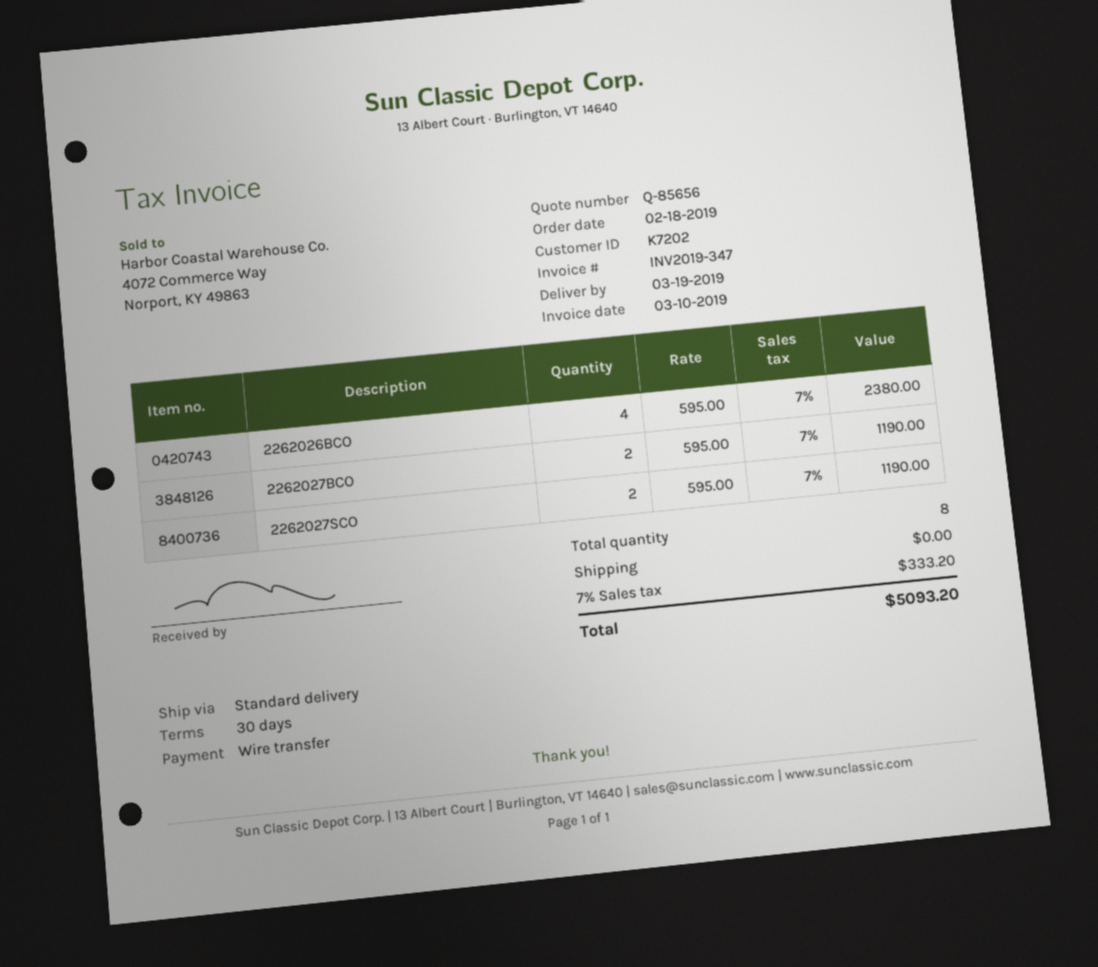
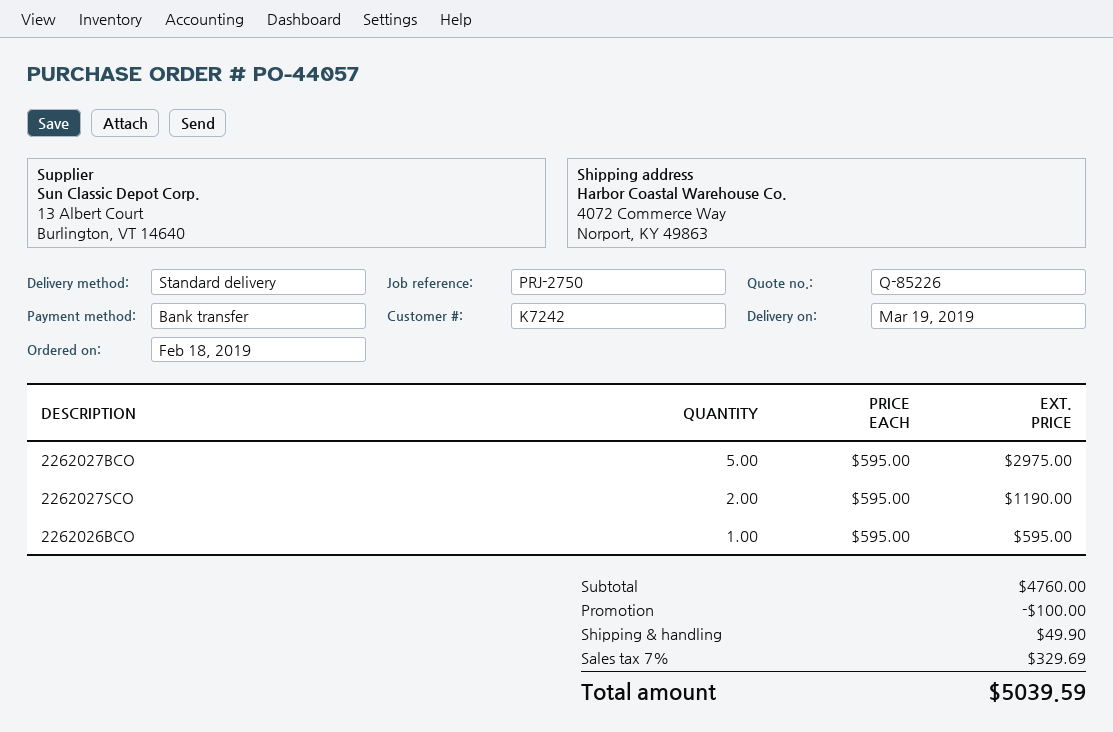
quote number: Q-85656 -> Q-85226
customer number: K7202 -> K7242
2262026BCO: 4 x 595.00 = 2380.00 -> 1 x 595.00 = 595.00
2262027BCO: 2 x 595.00 = 1190.00 -> 5 x 595.00 = 2975.00
discount: none -> 100.00
shipping: 0.00 -> 49.90
tax: 7% = 333.20 -> 7% = 329.69
total: 5093.20 -> 5039.59

